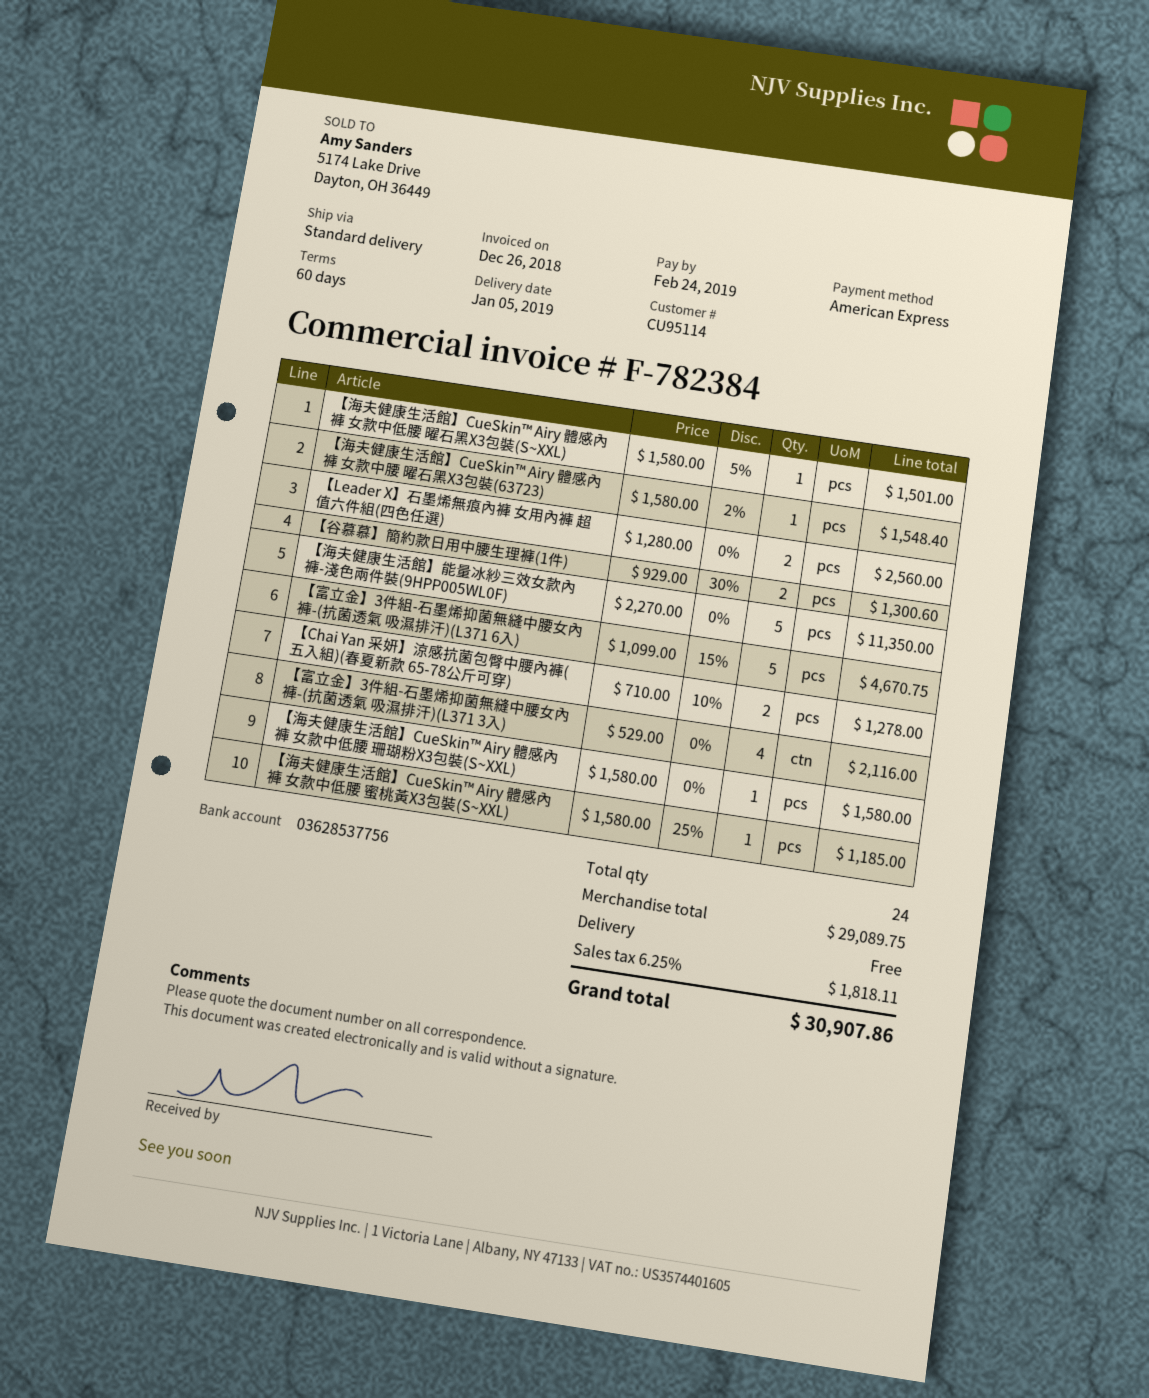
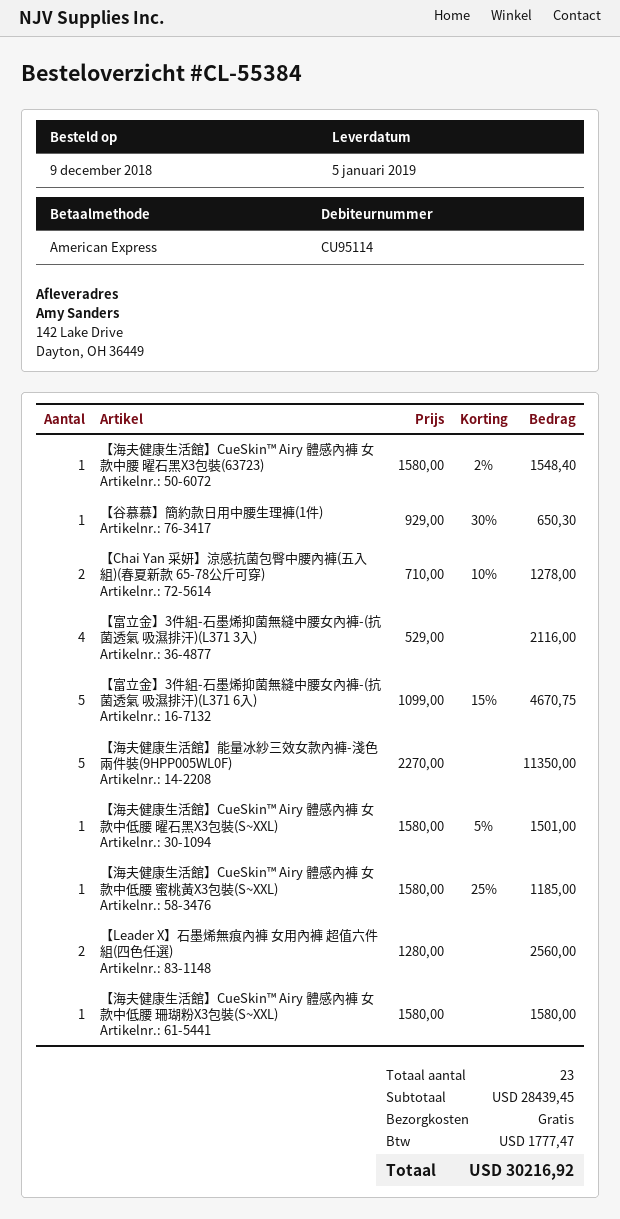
【谷慕慕】簡約款日用中腰生理褲(1件): 2 x 929.00 - 30% = 1300.60 -> 1 x 929.00 - 30% = 650.30
total quantity: 24 -> 23
subtotal: 29089.75 -> 28439.45
tax: 1818.11 -> 1777.47
total: 30907.86 -> 30216.92

